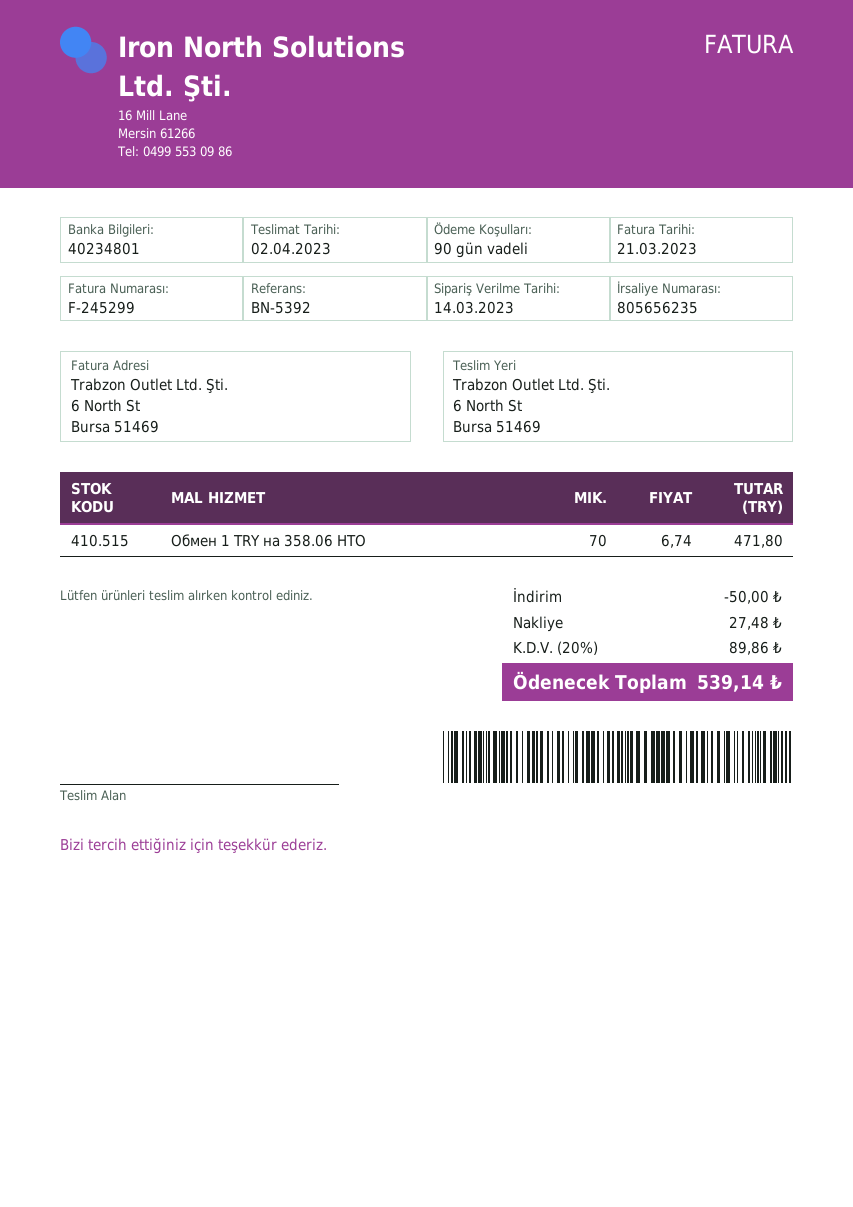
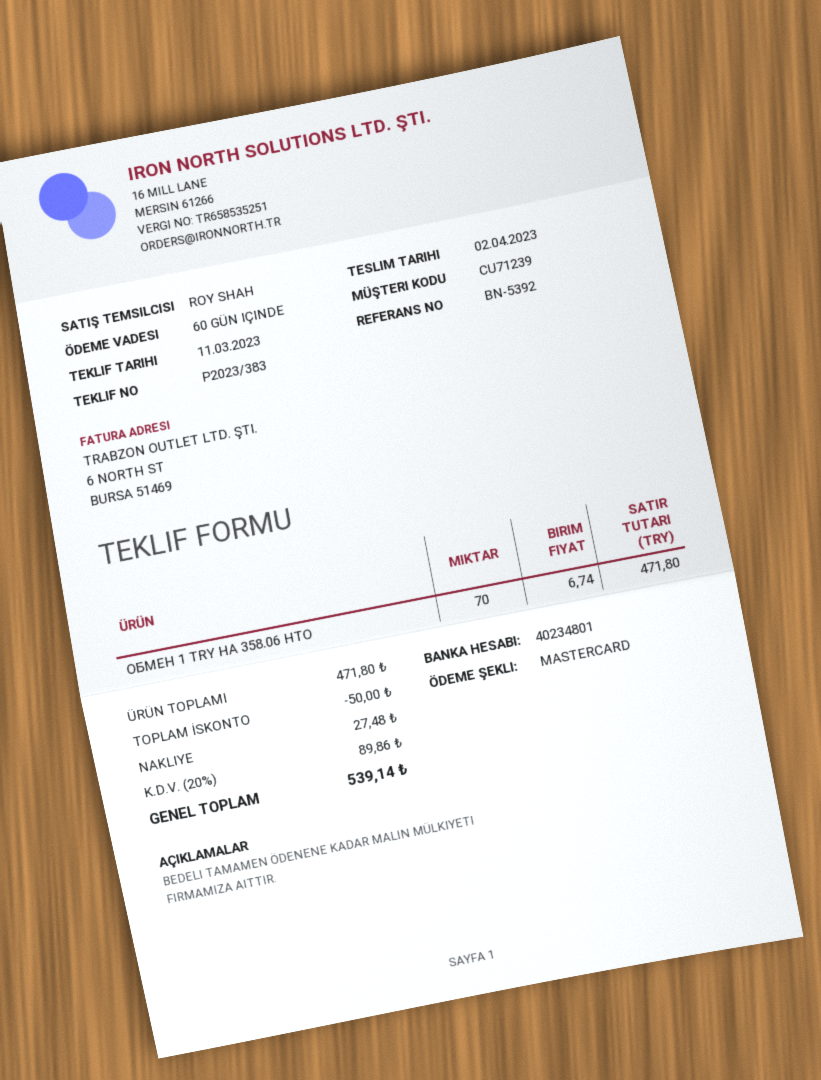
payment terms: 90 days -> 60 days

